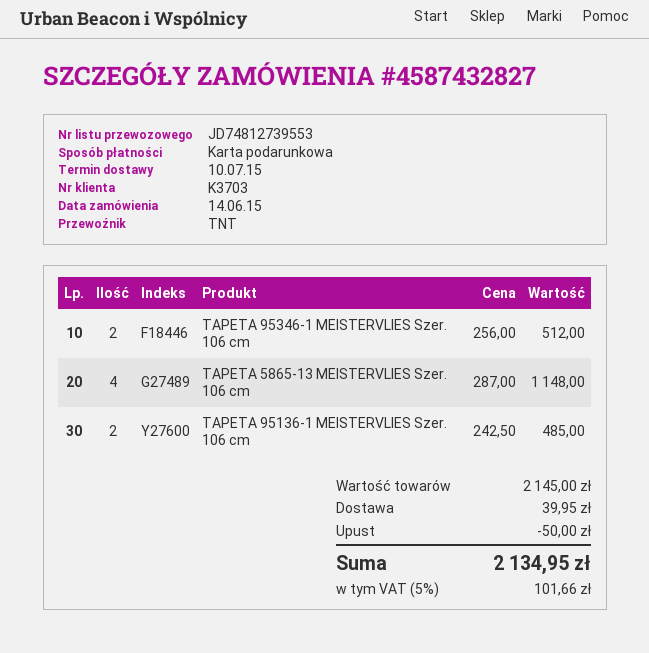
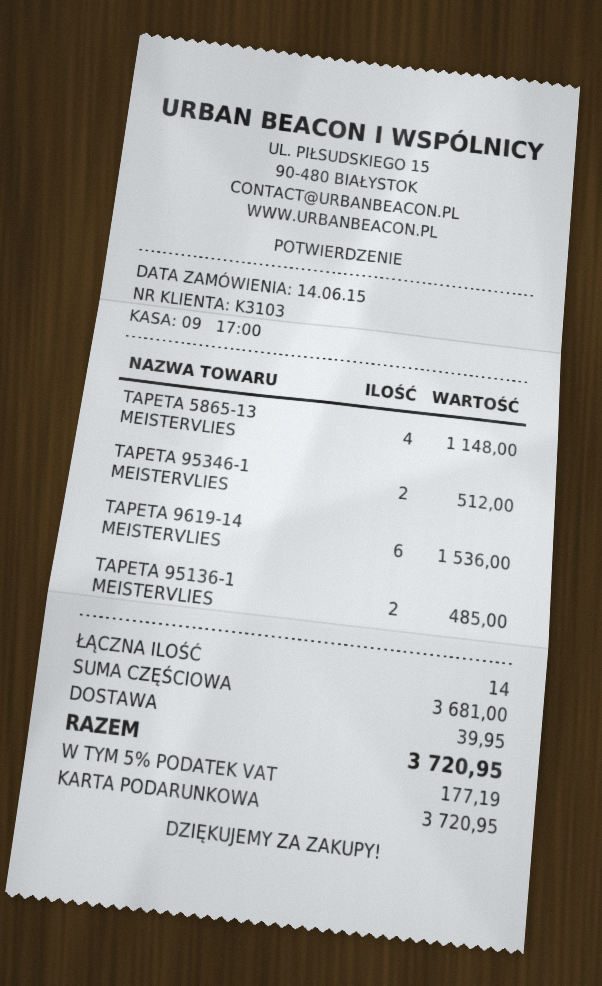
customer number: K3703 -> K3103
TAPETA 9619-14 MEISTERVLIES: none -> 6 for 1536.00
subtotal: 2145.00 -> 3681.00
discount: 50.00 -> none
tax: 5% = 101.66 -> 5% = 177.19
total: 2134.95 -> 3720.95

